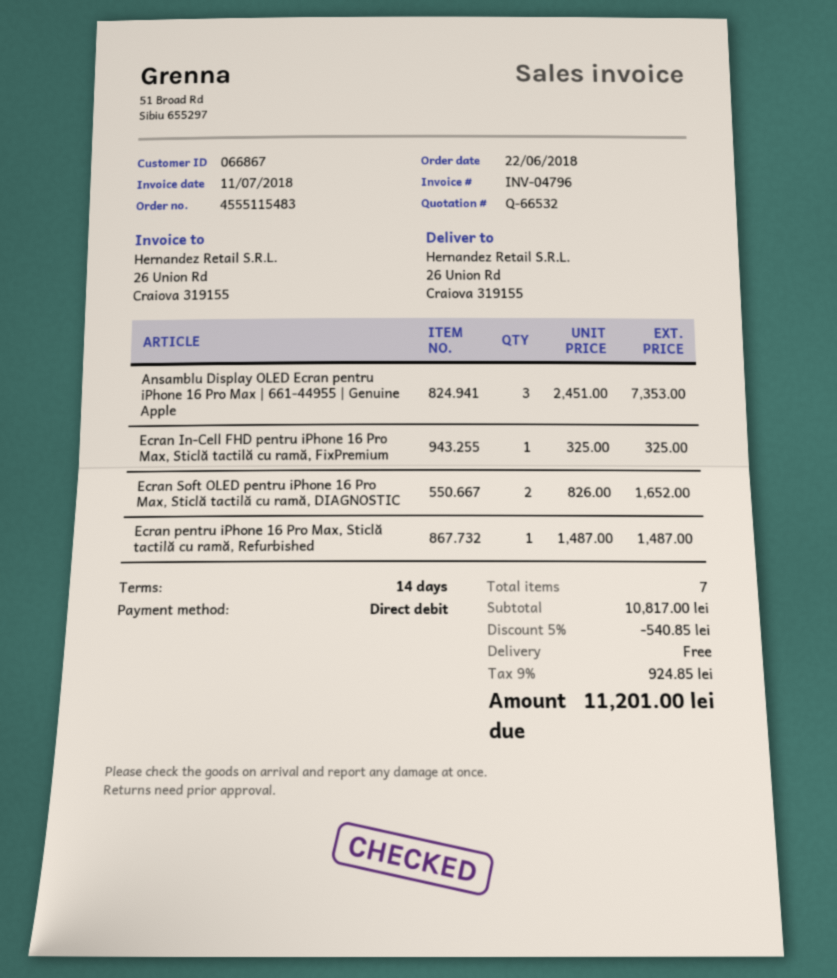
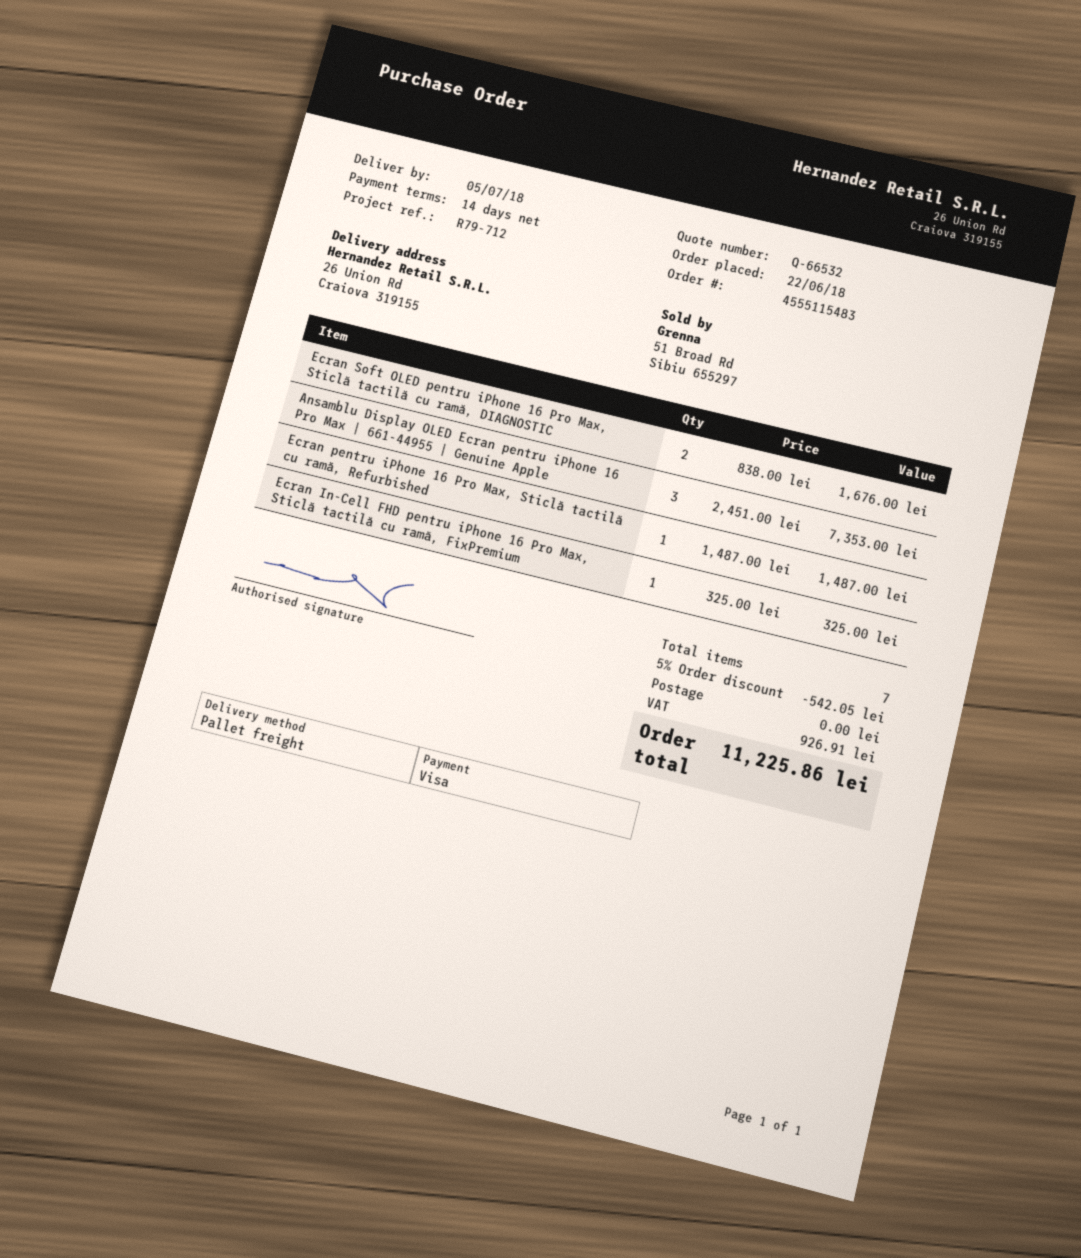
payment method: direct debit -> Visa
Ecran Soft OLED pentru iPhone 16 Pro Max, Sticlă tactilă cu ramă, DIAGNOSTIC: 2 x 826.00 = 1652.00 -> 2 x 838.00 = 1676.00
discount: 5% = 540.85 -> 5% = 542.05
tax: 924.85 -> 926.91
total: 11201.00 -> 11225.86

